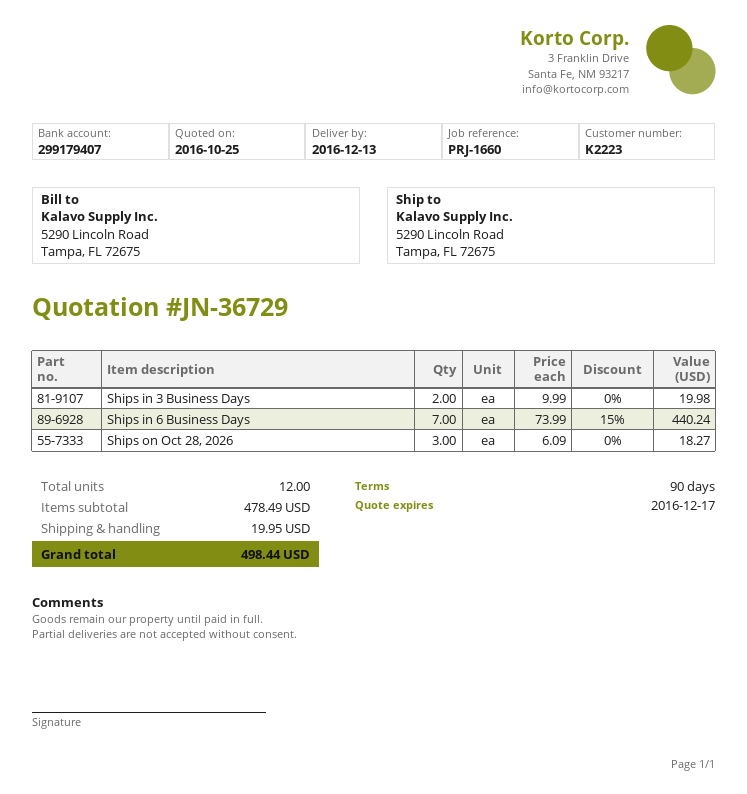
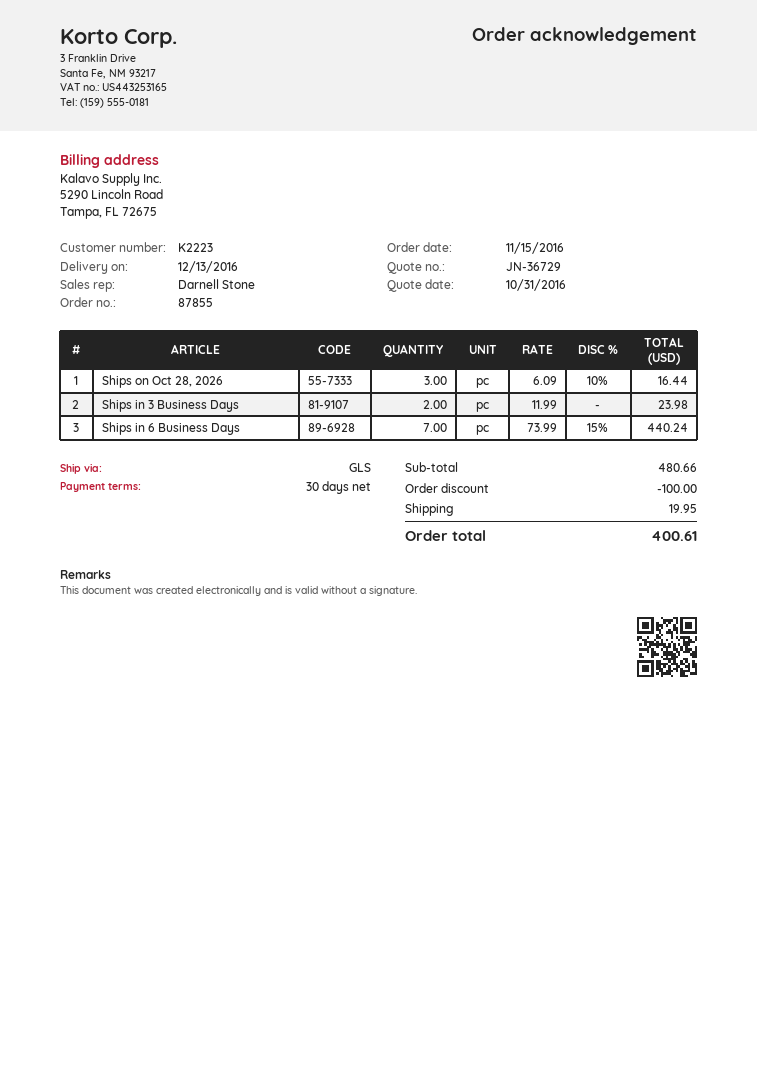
quote date: 2016-10-25 -> 2016-10-31
payment terms: 90 days -> 30 days
Ships in 3 Business Days: 2 x 9.99 = 19.98 -> 2 x 11.99 = 23.98
Ships on Oct 28, 2026: 3 x 6.09 = 18.27 -> 3 x 6.09 - 10% = 16.44
subtotal: 478.49 -> 480.66
discount: none -> 100.00
total: 498.44 -> 400.61

